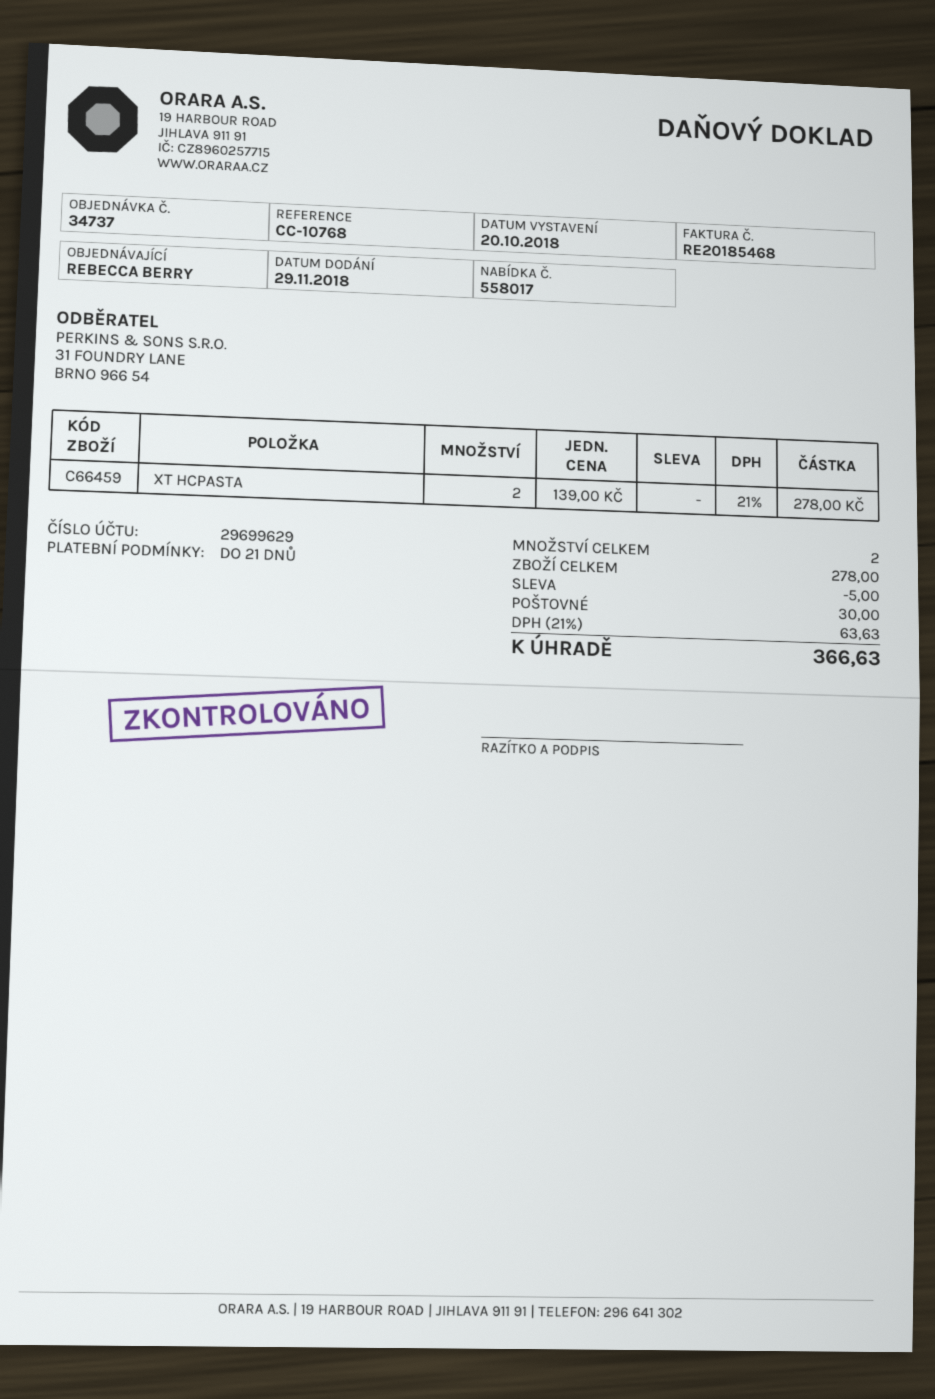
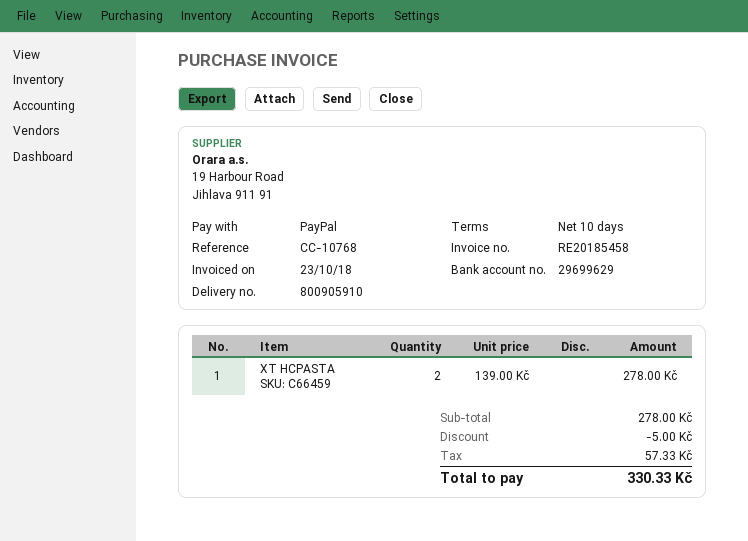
invoice number: RE20185468 -> RE20185458
invoice date: 2018-10-20 -> 2018-10-23
payment terms: 21 days -> 10 days
shipping: 30.00 -> none
tax: 63.63 -> 57.33
total: 366.63 -> 330.33

